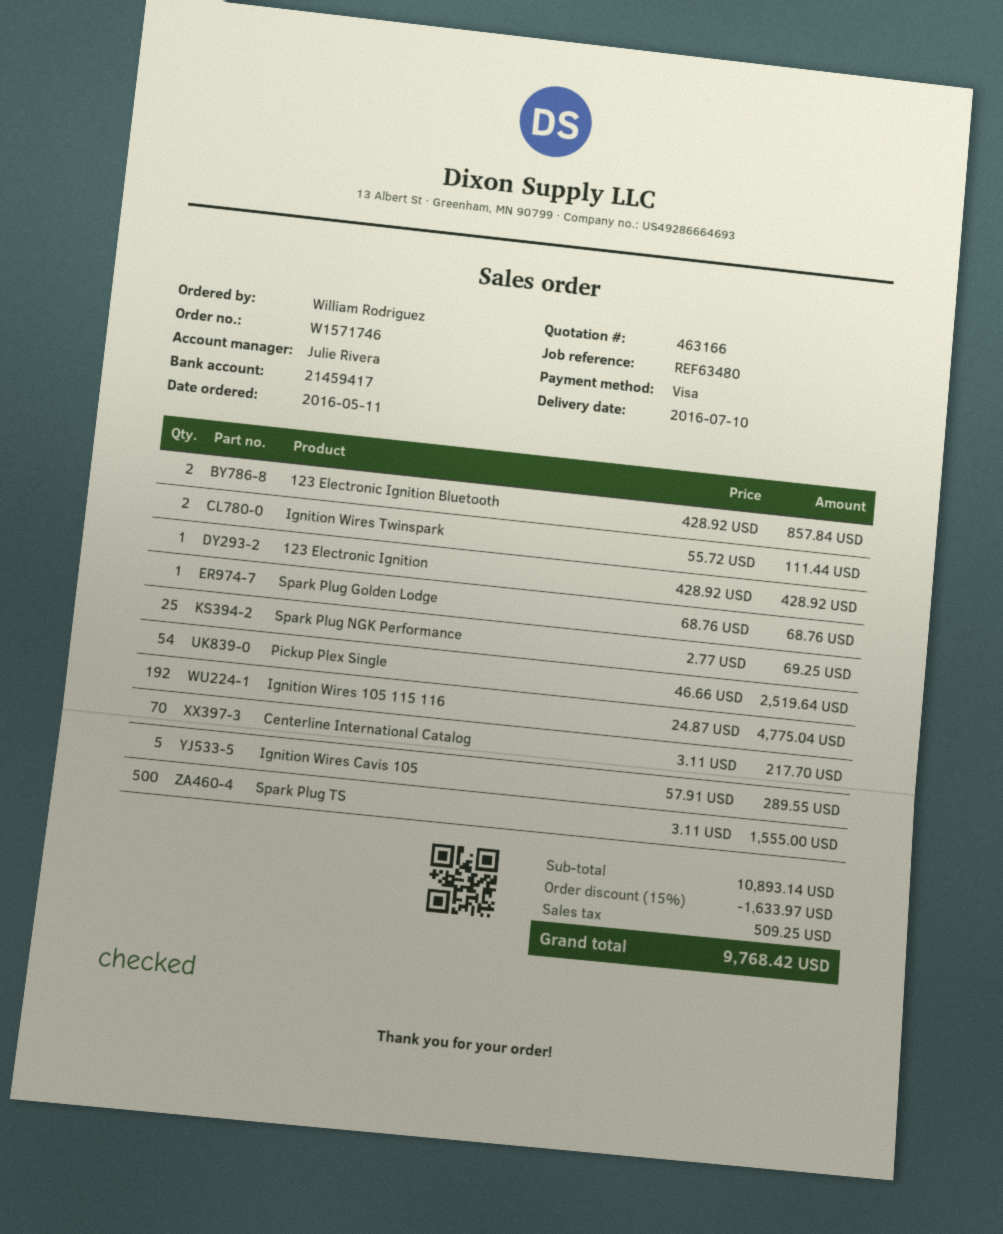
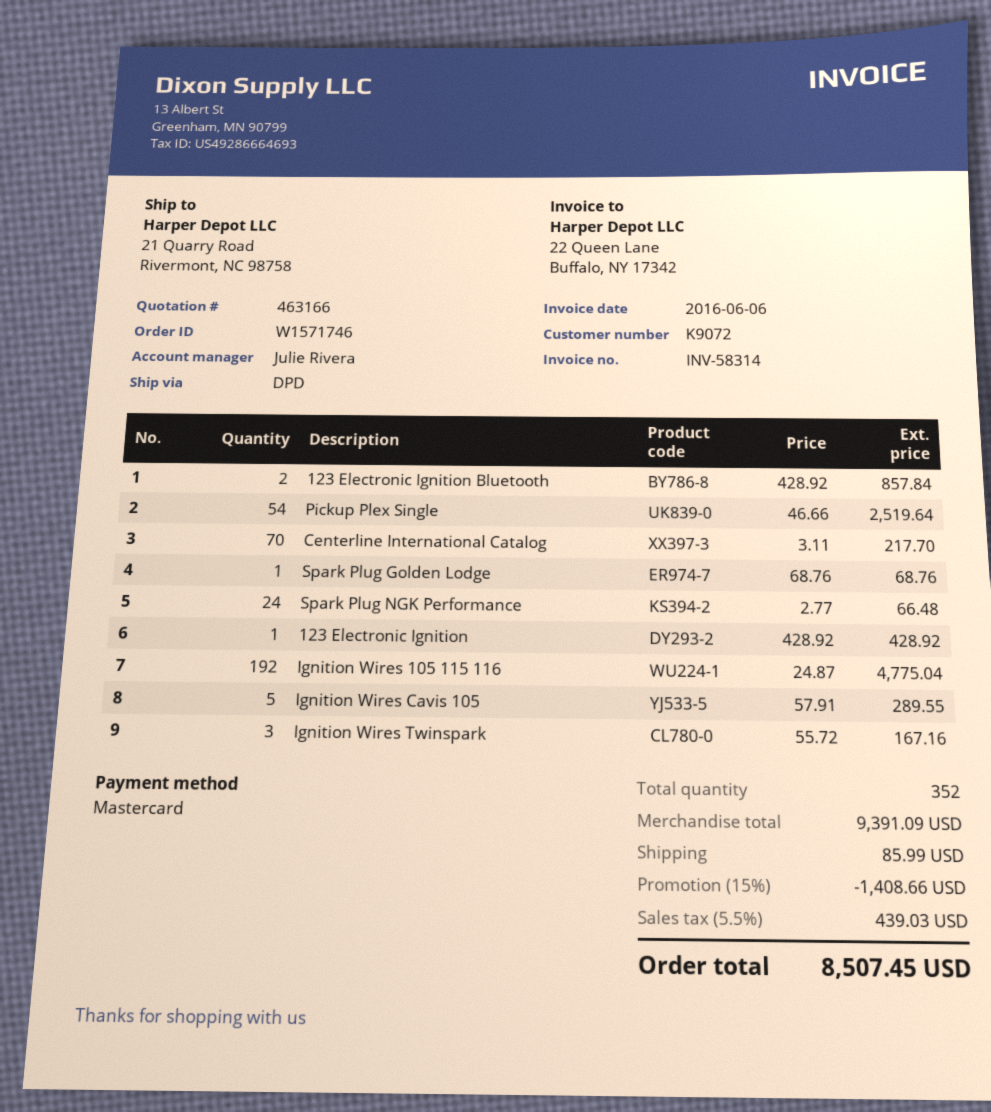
payment method: Visa -> Mastercard
Ignition Wires Twinspark: 2 x 55.72 = 111.44 -> 3 x 55.72 = 167.16
Spark Plug NGK Performance: 25 x 2.77 = 69.25 -> 24 x 2.77 = 66.48
Spark Plug TS: 500 x 3.11 = 1555.00 -> none
subtotal: 10893.14 -> 9391.09
discount: 15% = 1633.97 -> 15% = 1408.66
shipping: none -> 85.99
tax: 509.25 -> 439.03
total: 9768.42 -> 8507.45

